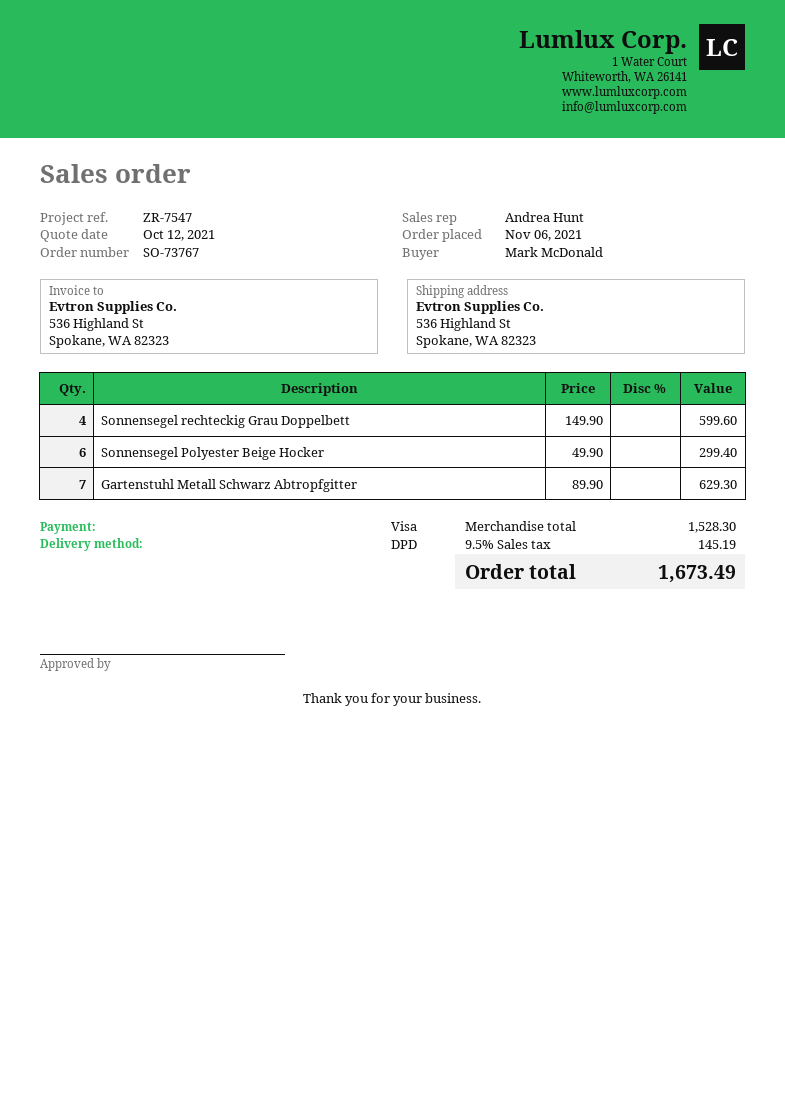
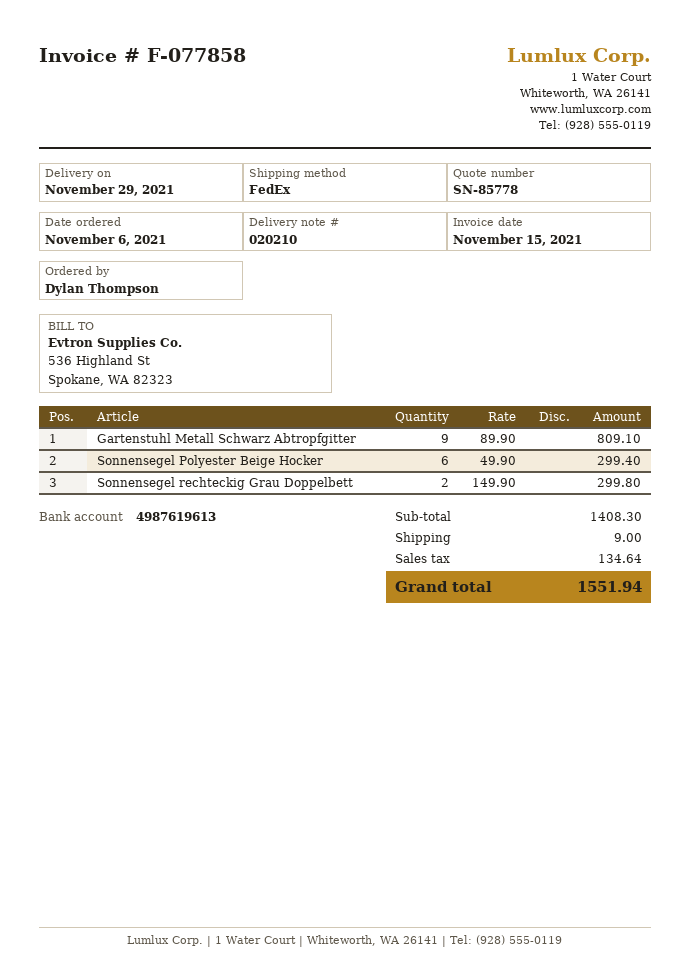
ordered by: Mark McDonald -> Dylan Thompson
shipping method: DPD -> FedEx
Sonnensegel rechteckig Grau Doppelbett: 4 x 149.90 = 599.60 -> 2 x 149.90 = 299.80
Gartenstuhl Metall Schwarz Abtropfgitter: 7 x 89.90 = 629.30 -> 9 x 89.90 = 809.10
subtotal: 1528.30 -> 1408.30
shipping: none -> 9.00
tax: 145.19 -> 134.64
total: 1673.49 -> 1551.94

